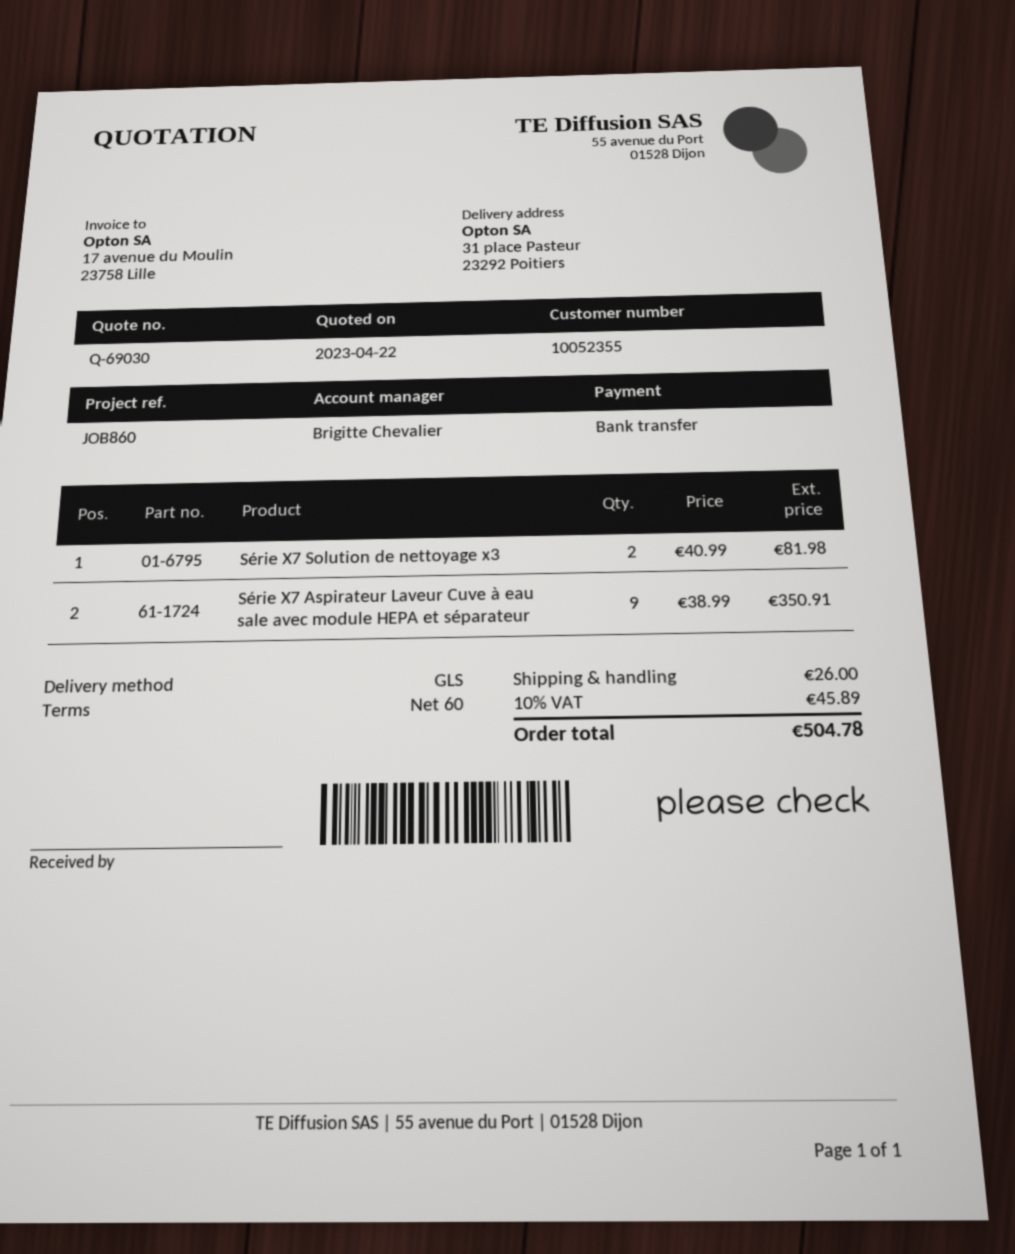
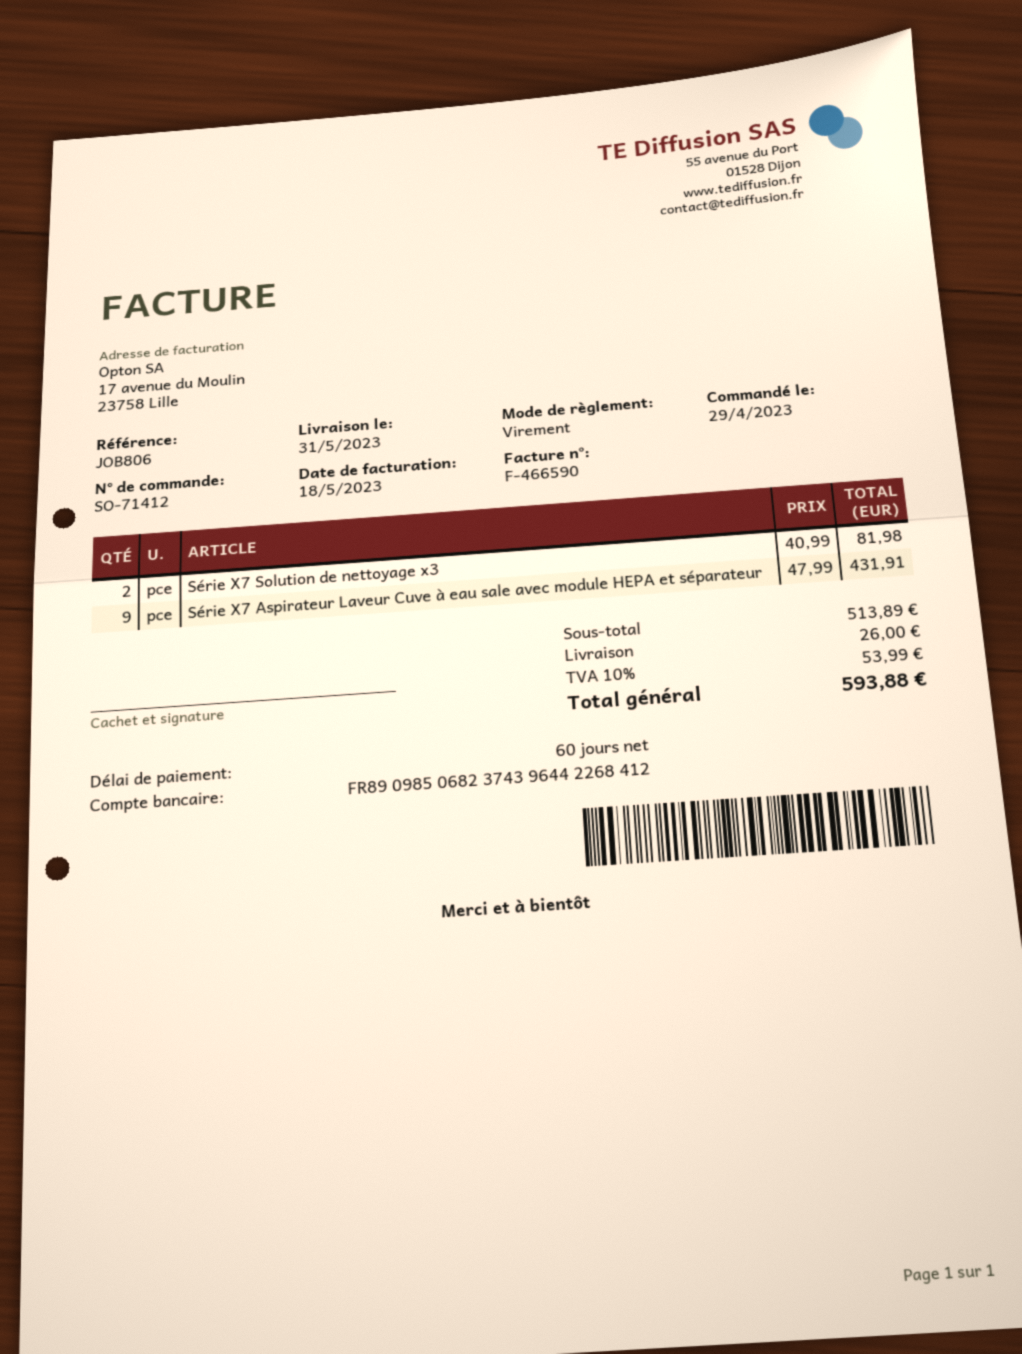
reference: JOB860 -> JOB806
Série X7 Aspirateur Laveur Cuve à eau sale avec module HEPA et séparateur: 9 x 38.99 = 350.91 -> 9 x 47.99 = 431.91
tax: 10% = 45.89 -> 10% = 53.99
total: 504.78 -> 593.88

